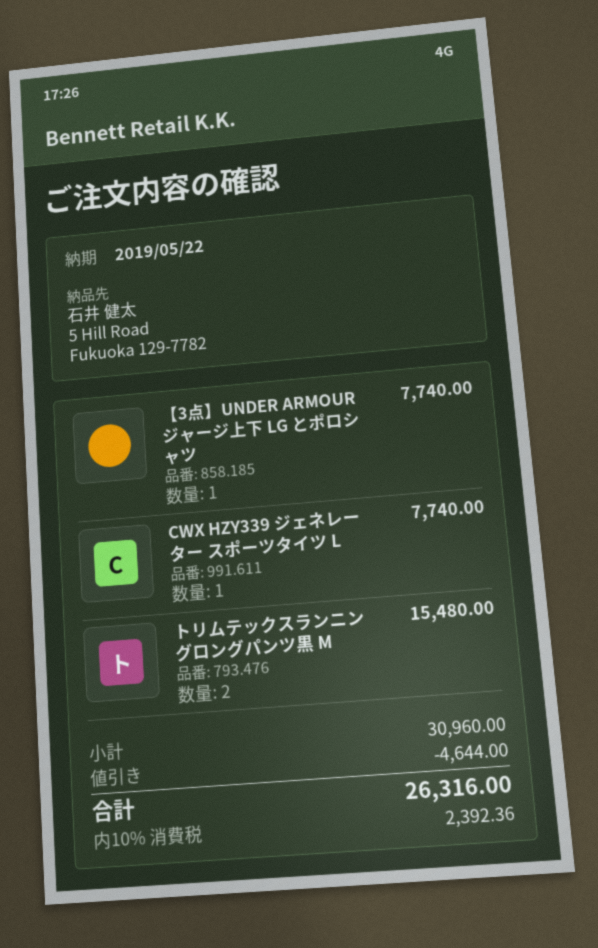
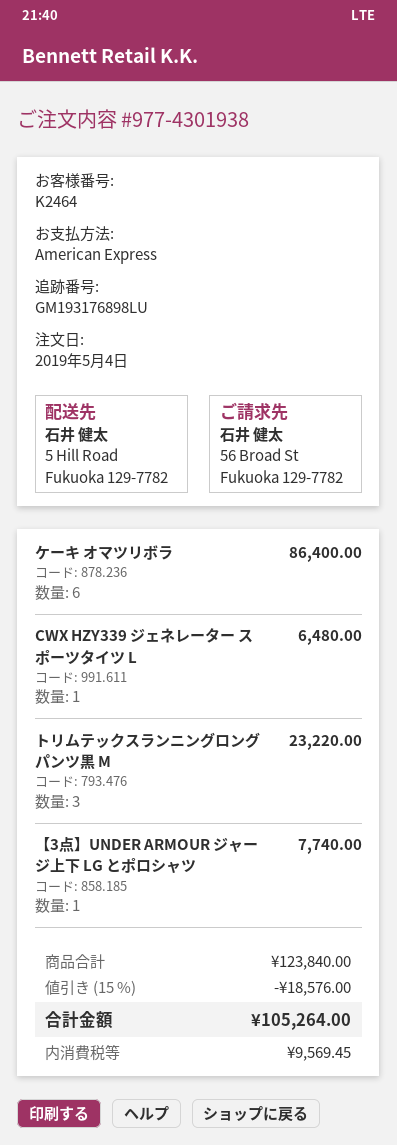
CWX HZY339 ジェネレーター スポーツタイツ L: 1 for 7740.00 -> 1 for 6480.00
トリムテックスランニングロングパンツ黒 M: 2 for 15480.00 -> 3 for 23220.00
ケーキ オマツリボラ: none -> 6 for 86400.00
subtotal: 30960.00 -> 123840.00
discount: 4644.00 -> 18576.00
tax: 2392.36 -> 9569.45
total: 26316.00 -> 105264.00

